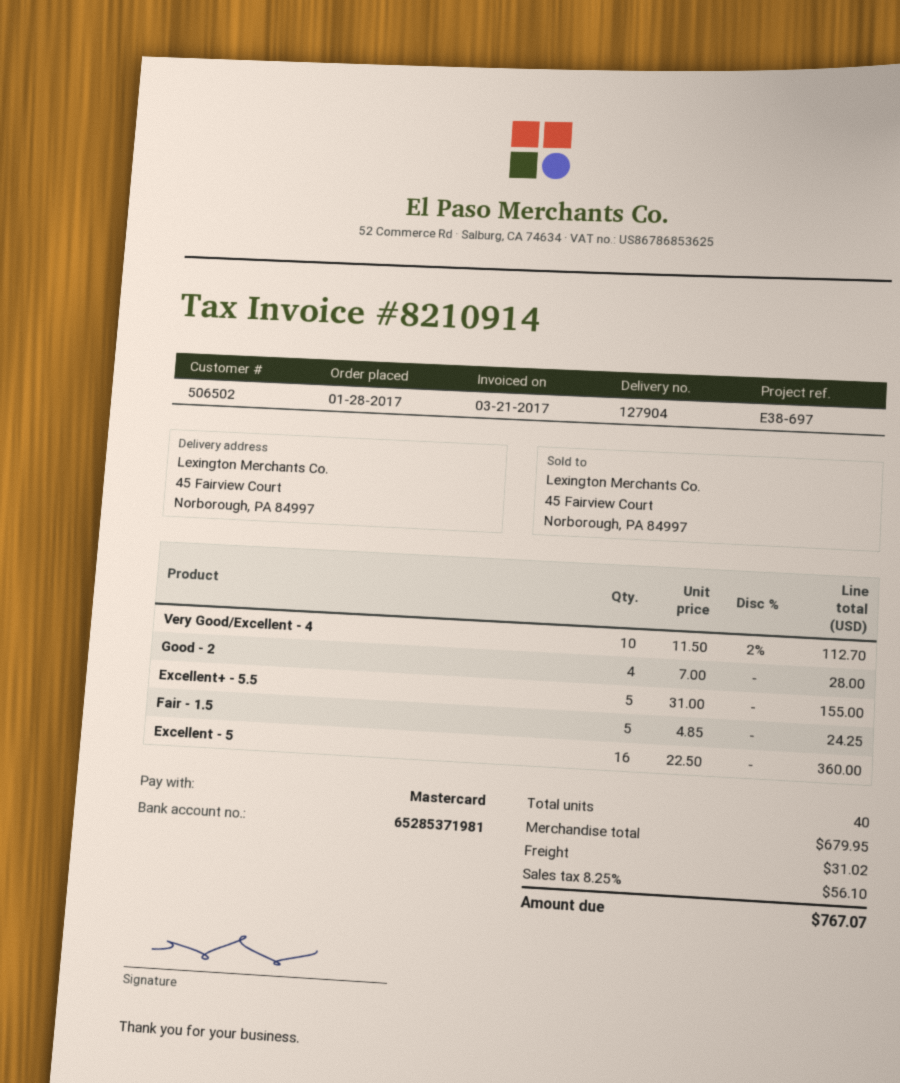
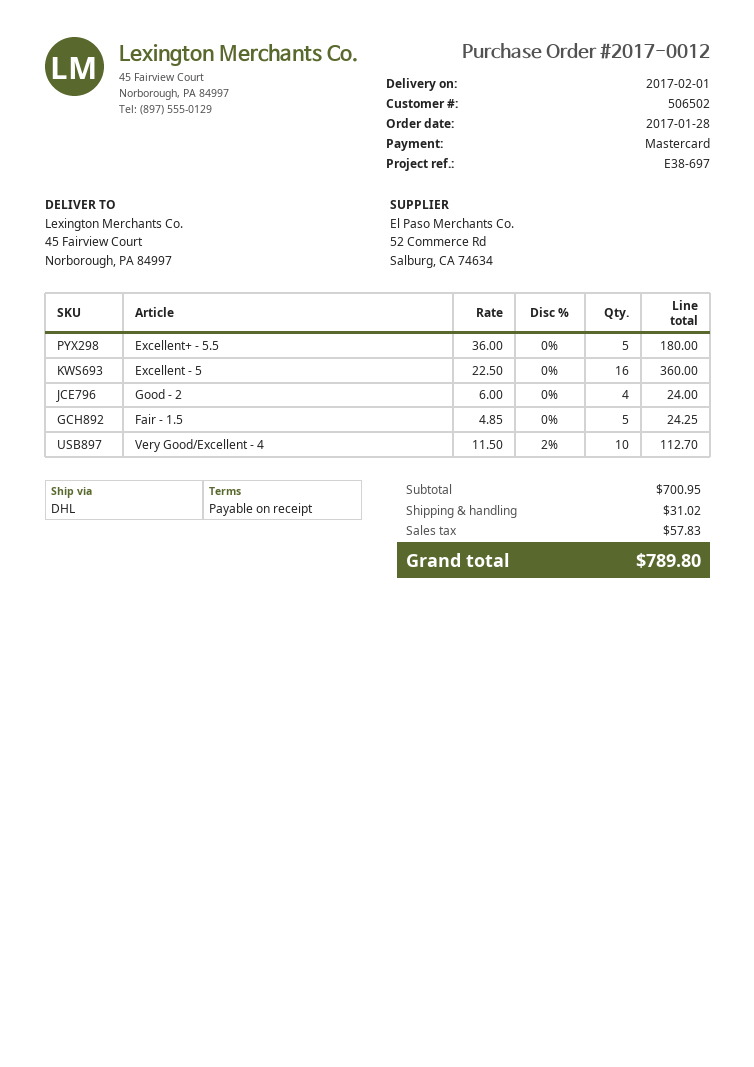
Good - 2: 4 x 7.00 = 28.00 -> 4 x 6.00 = 24.00
Excellent+ - 5.5: 5 x 31.00 = 155.00 -> 5 x 36.00 = 180.00
subtotal: 679.95 -> 700.95
tax: 56.10 -> 57.83
total: 767.07 -> 789.80

